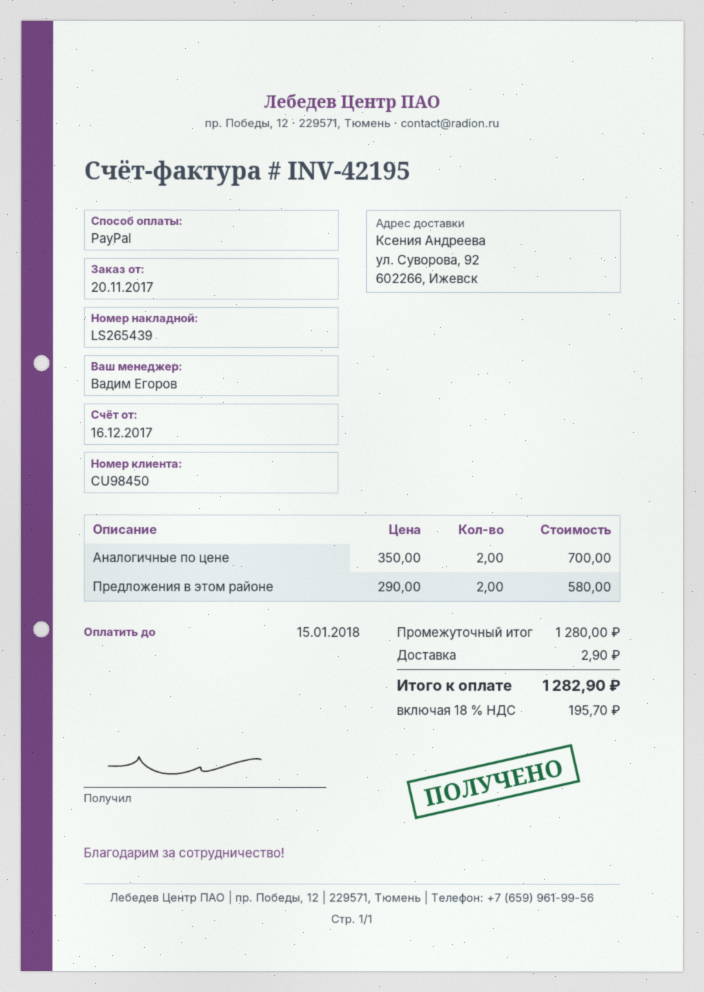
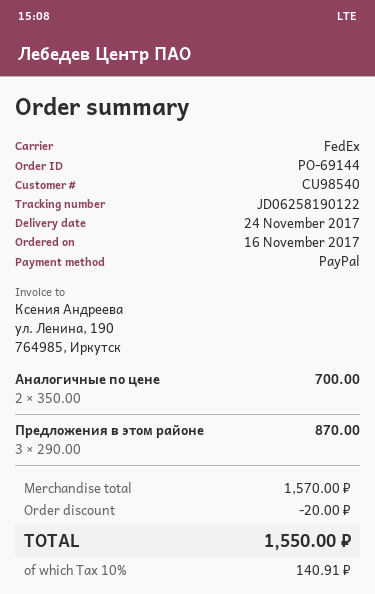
order date: 2017-11-20 -> 2017-11-16
customer number: CU98450 -> CU98540
Предложения в этом районе: 2 x 290.00 = 580.00 -> 3 x 290.00 = 870.00
subtotal: 1280.00 -> 1570.00
discount: none -> 20.00
shipping: 2.90 -> none
tax: 18% = 195.70 -> 10% = 140.91
total: 1282.90 -> 1550.00

